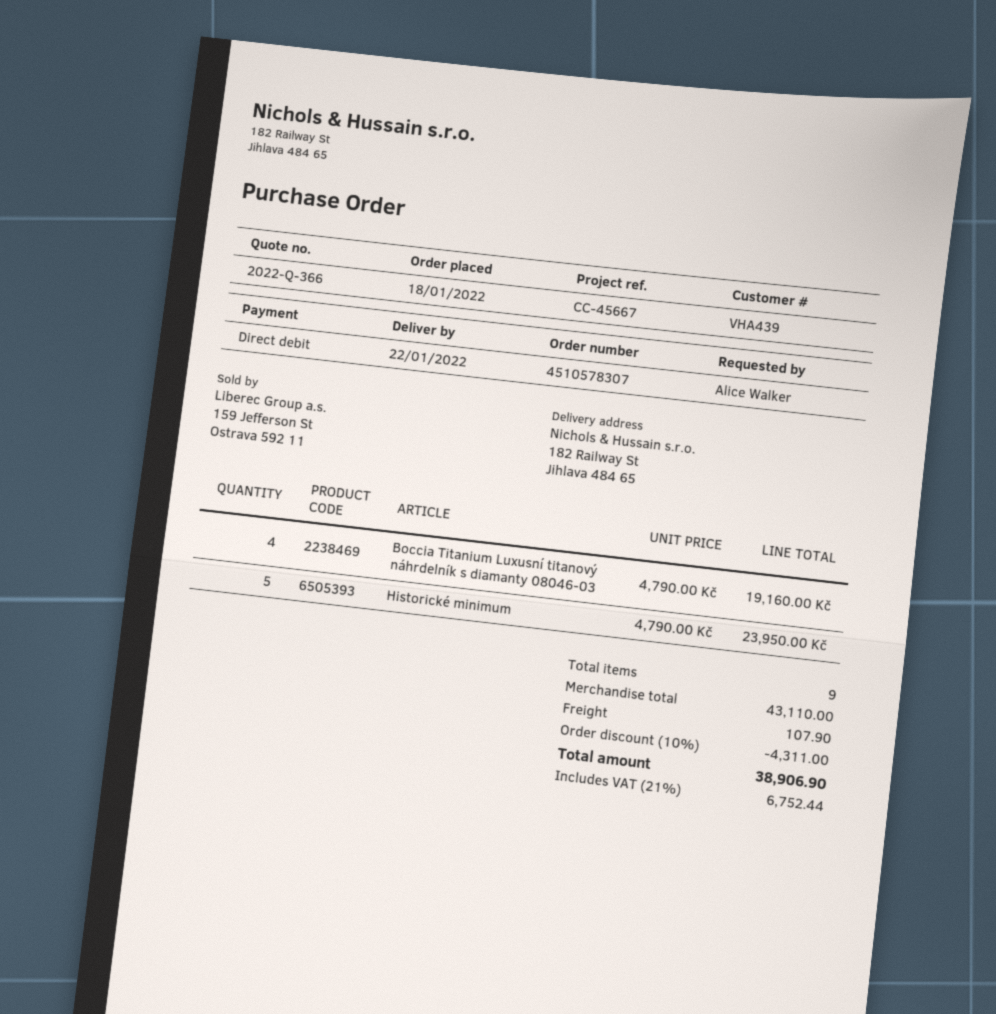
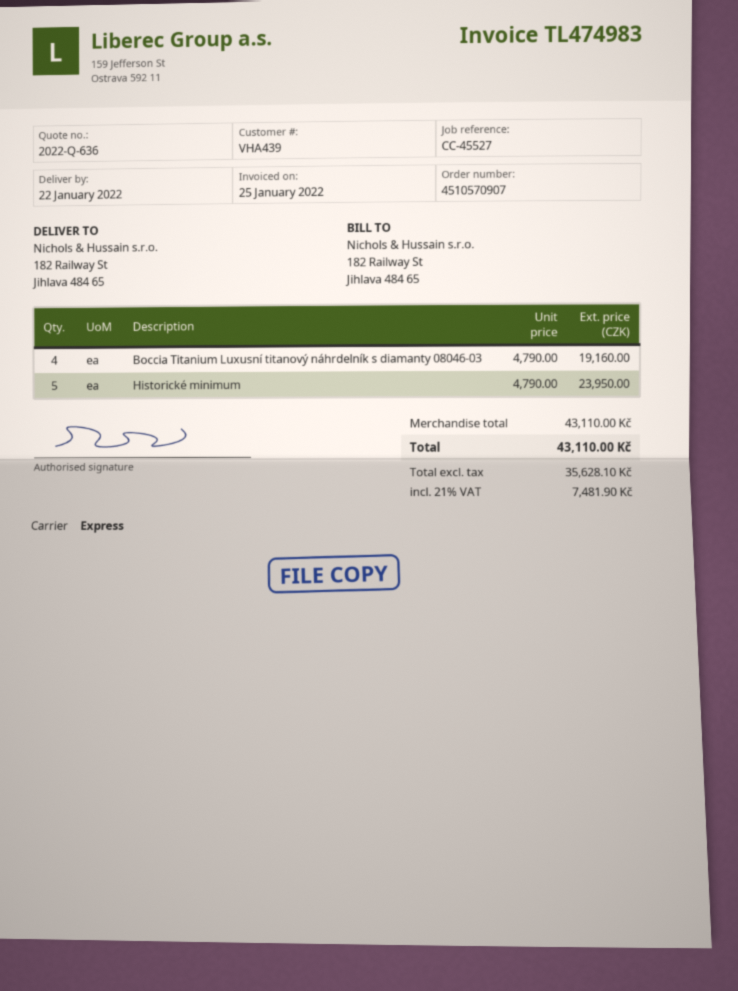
quote number: 2022-Q-366 -> 2022-Q-636
order number: 4510578307 -> 4510570907
reference: CC-45667 -> CC-45527
discount: 10% = 4311.00 -> none
shipping: 107.90 -> none
tax: 21% = 6752.44 -> 21% = 7481.90
total: 38906.90 -> 43110.00

